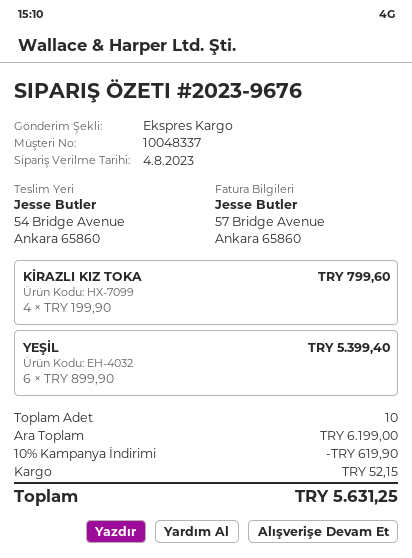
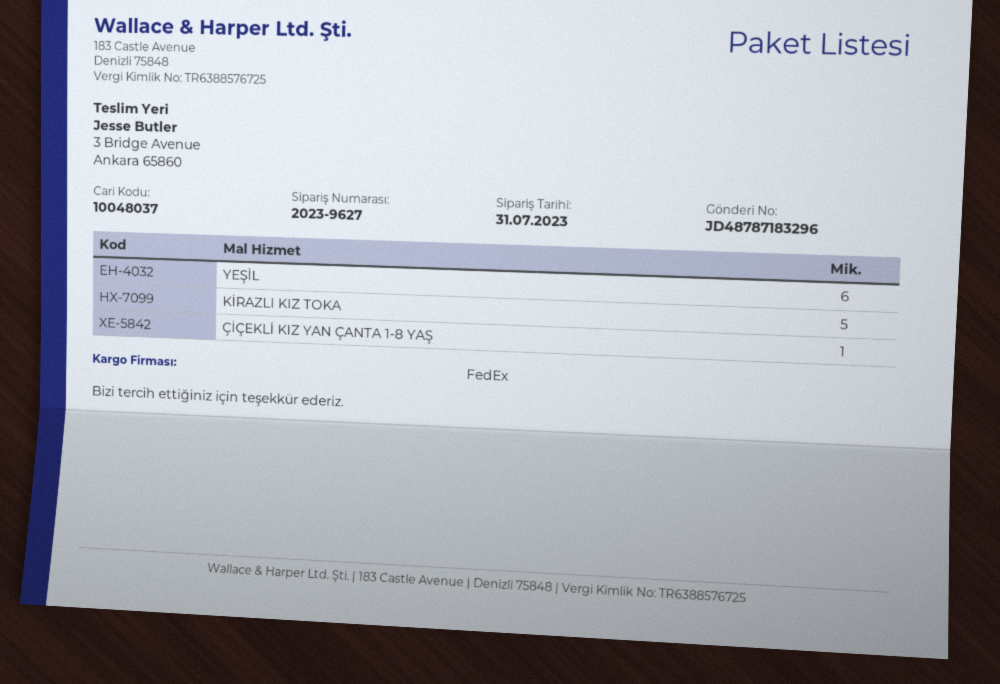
order number: 2023-9676 -> 2023-9627
order date: 2023-08-04 -> 2023-07-31
customer number: 10048337 -> 10048037
shipping method: express -> FedEx
ship to: 54 Bridge Avenue, Ankara 65860 -> 3 Bridge Avenue, Ankara 65860
KİRAZLI KIZ TOKA: 4 -> 5
ÇİÇEKLİ KIZ YAN ÇANTA 1-8 YAŞ: none -> 1

